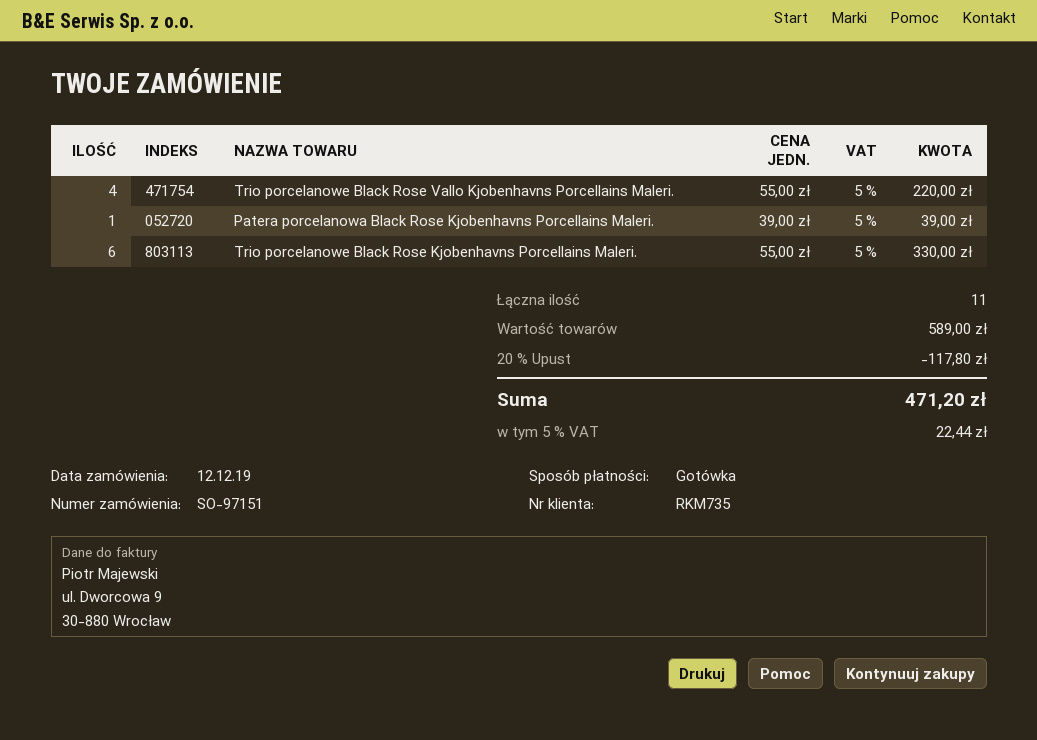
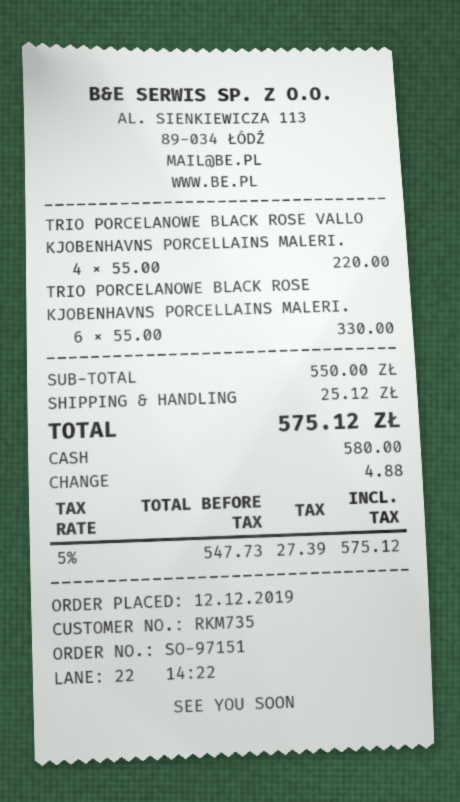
Patera porcelanowa Black Rose Kjobenhavns Porcellains Maleri.: 1 x 39.00 = 39.00 -> none
subtotal: 589.00 -> 550.00
discount: 20% = 117.80 -> none
shipping: none -> 25.12
tax: 5% = 22.44 -> 5% = 27.39
total: 471.20 -> 575.12

